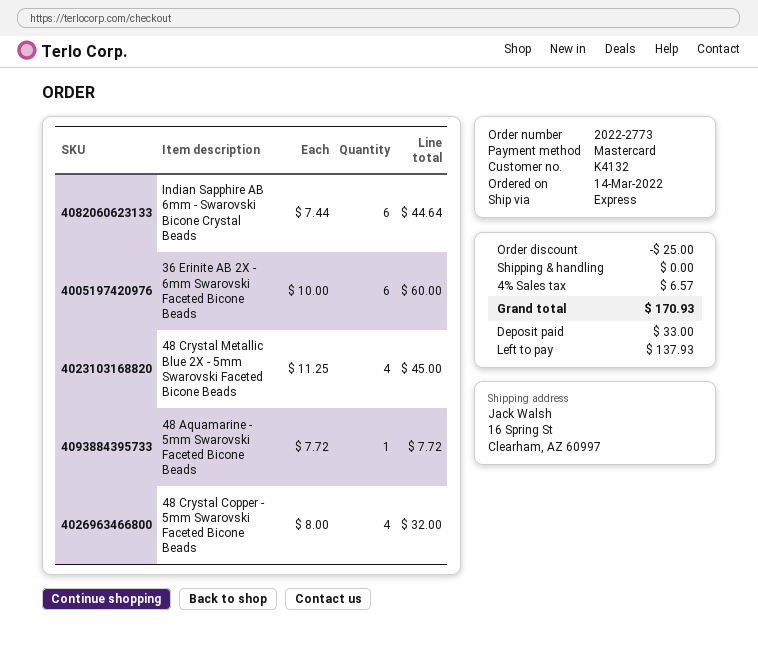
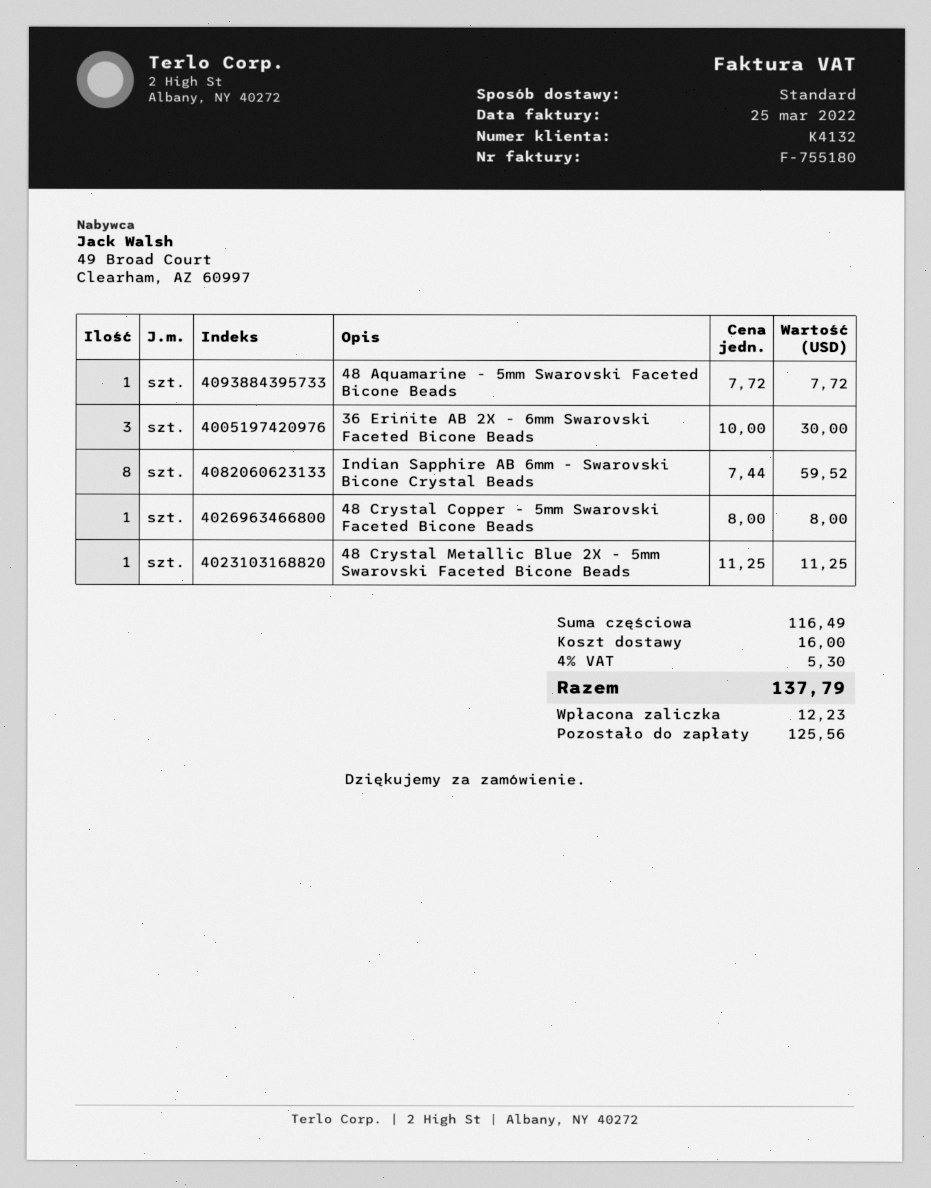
shipping method: express -> standard
Indian Sapphire AB 6mm - Swarovski Bicone Crystal Beads: 6 x 7.44 = 44.64 -> 8 x 7.44 = 59.52
36 Erinite AB 2X - 6mm Swarovski Faceted Bicone Beads: 6 x 10.00 = 60.00 -> 3 x 10.00 = 30.00
48 Crystal Metallic Blue 2X - 5mm Swarovski Faceted Bicone Beads: 4 x 11.25 = 45.00 -> 1 x 11.25 = 11.25
48 Crystal Copper - 5mm Swarovski Faceted Bicone Beads: 4 x 8.00 = 32.00 -> 1 x 8.00 = 8.00
discount: 25.00 -> none
shipping: 0.00 -> 16.00
tax: 4% = 6.57 -> 4% = 5.30
total: 170.93 -> 137.79
deposit: 33.00 -> 12.23
balance: 137.93 -> 125.56

